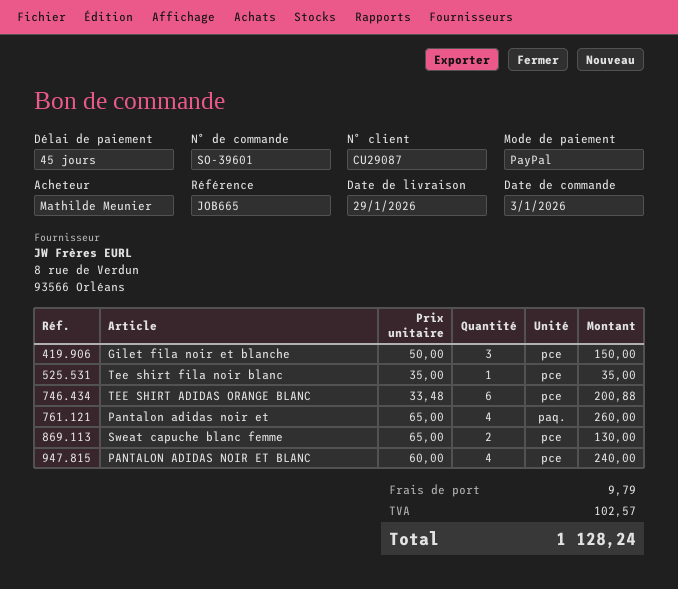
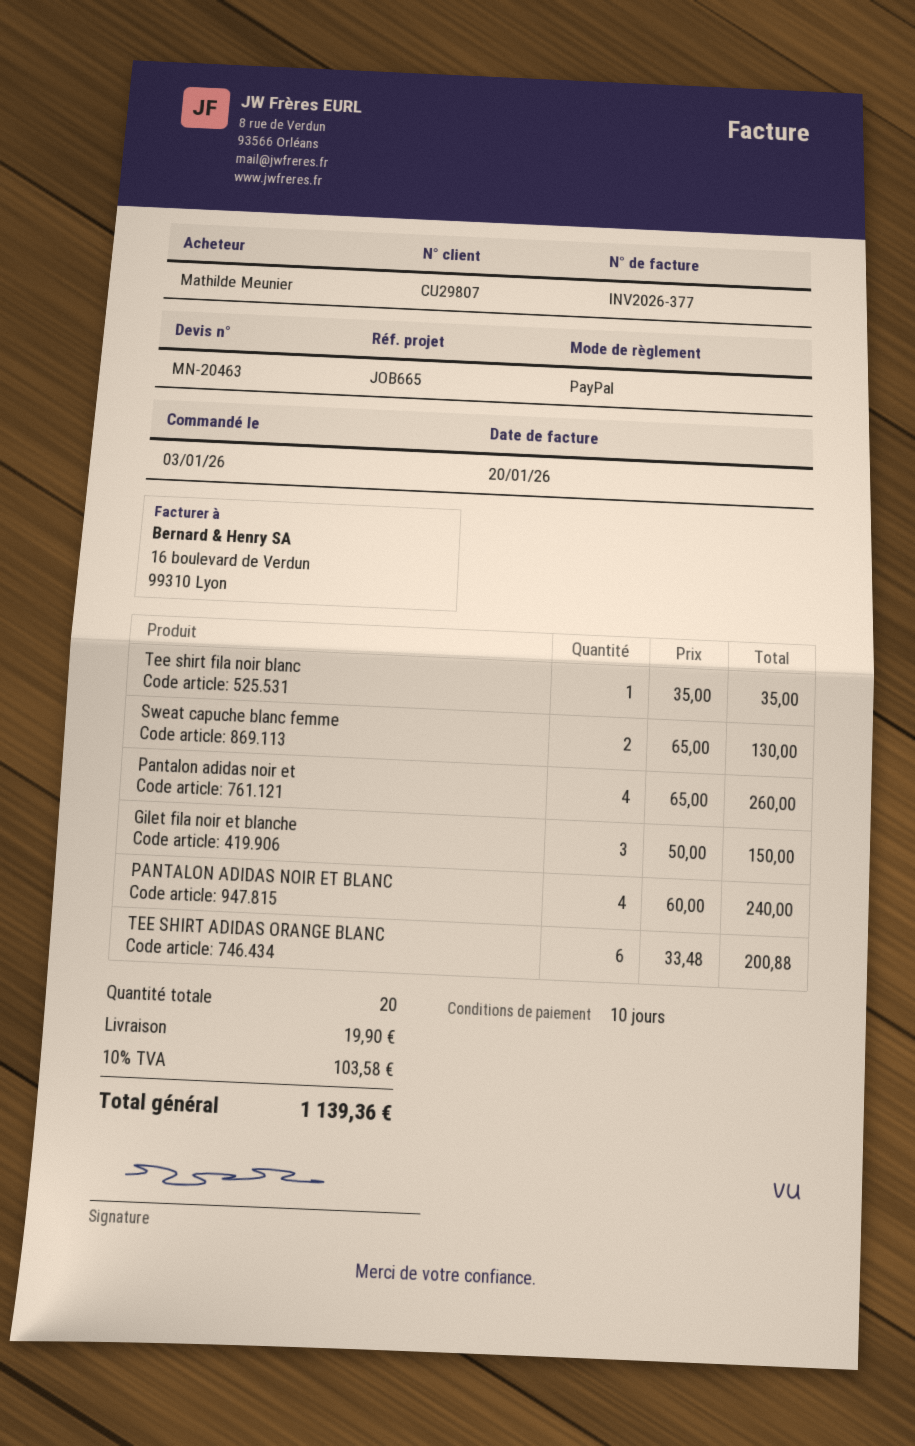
payment terms: 45 days -> 10 days
customer number: CU29087 -> CU29807
shipping: 9.79 -> 19.90
tax: 102.57 -> 103.58
total: 1128.24 -> 1139.36

